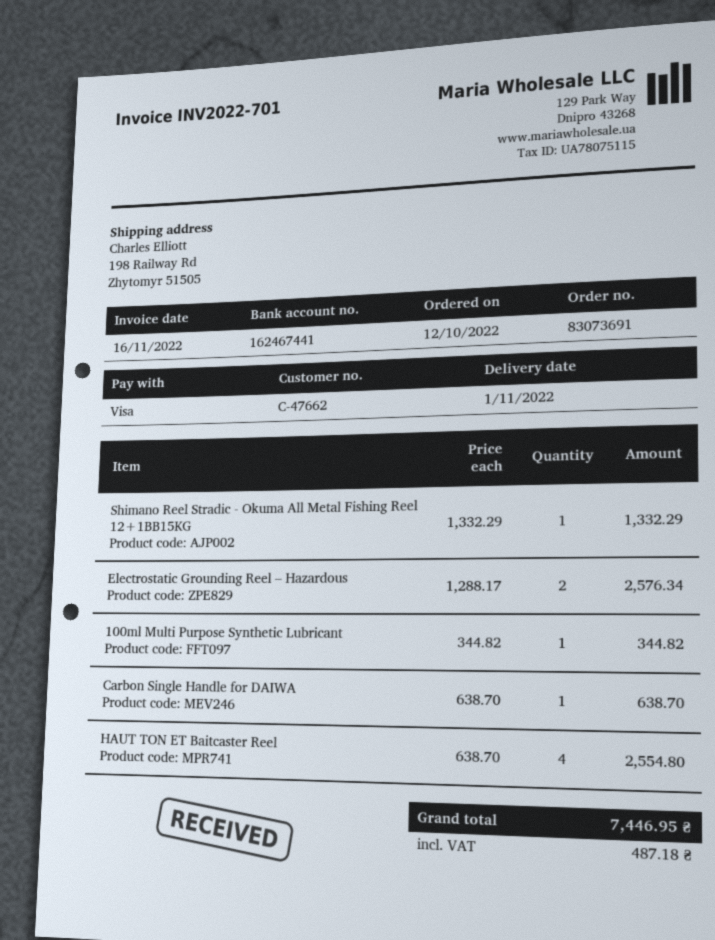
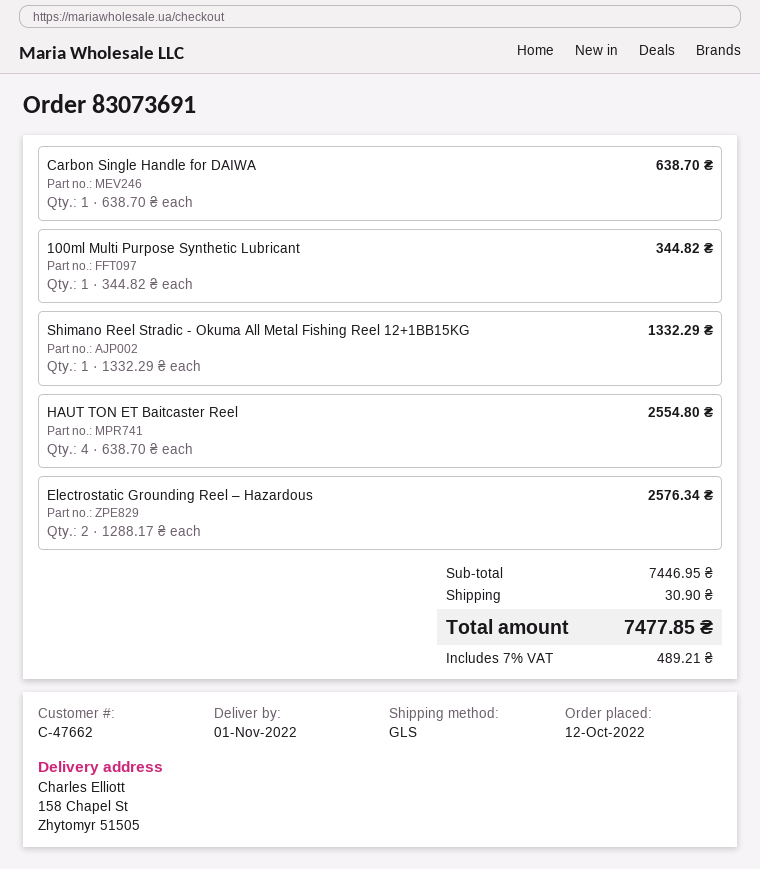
ship to: 198 Railway Rd, Zhytomyr 51505 -> 158 Chapel St, Zhytomyr 51505
shipping: none -> 30.90
tax: 487.18 -> 489.21
total: 7446.95 -> 7477.85

